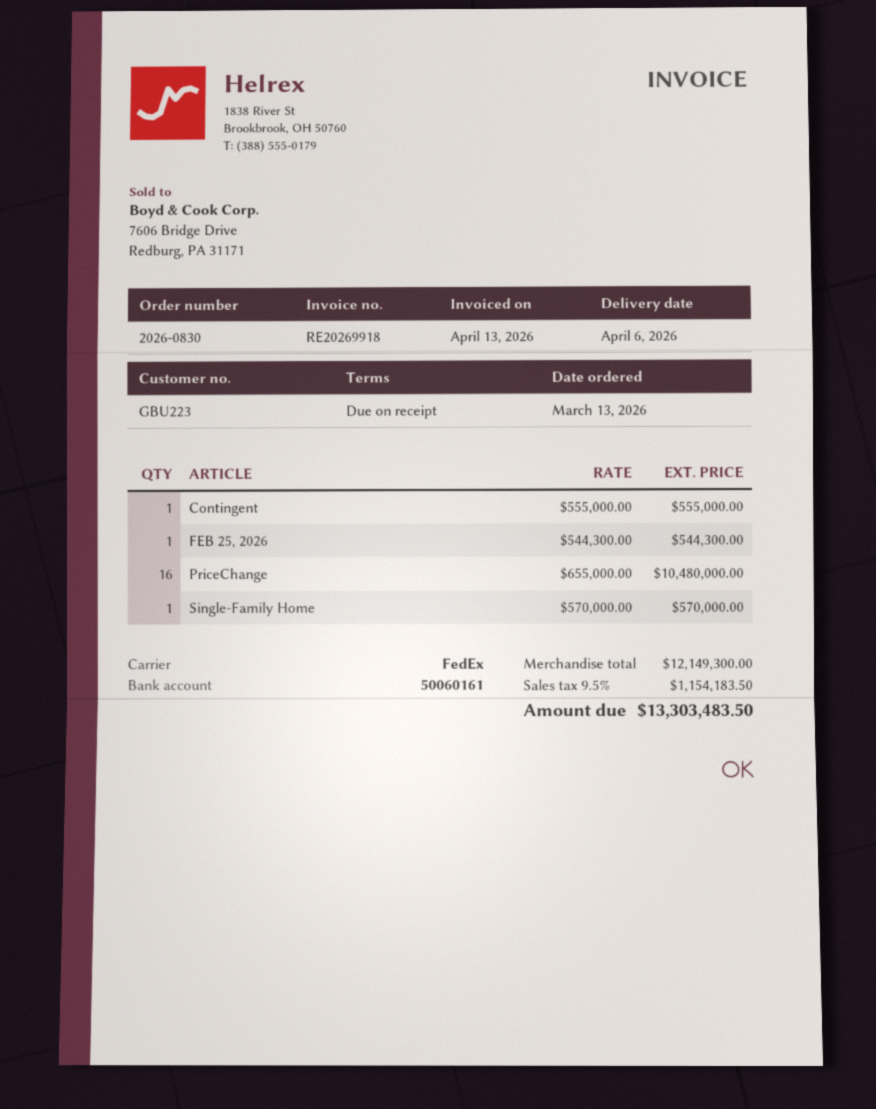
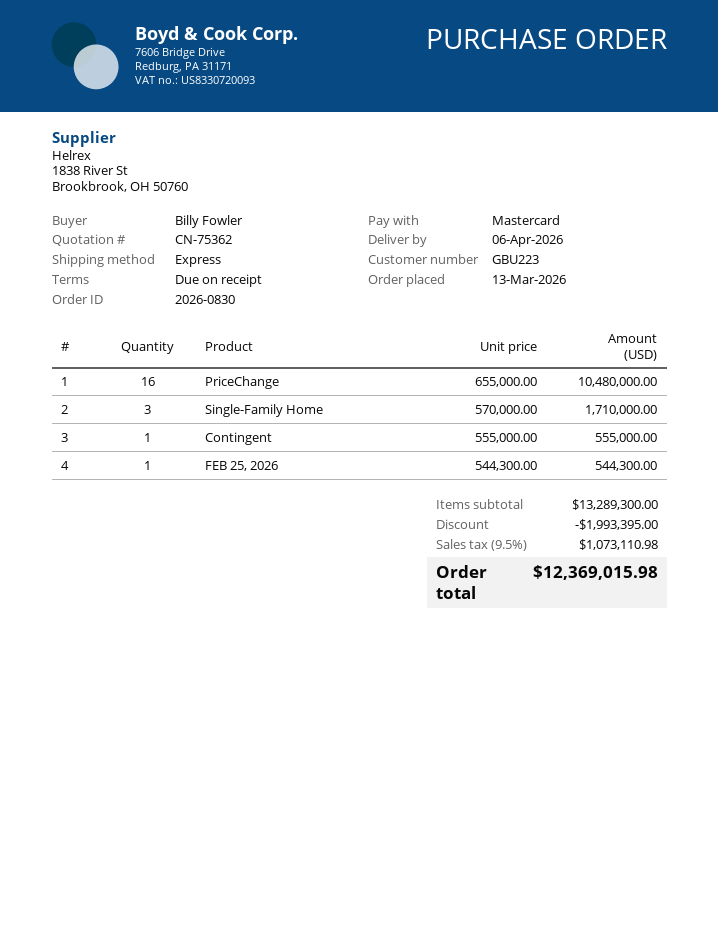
shipping method: FedEx -> express
Single-Family Home: 1 x 570000.00 = 570000.00 -> 3 x 570000.00 = 1710000.00
subtotal: 12149300.00 -> 13289300.00
discount: none -> 1993395.00
tax: 9.5% = 1154183.50 -> 9.5% = 1073110.98
total: 13303483.50 -> 12369015.98

